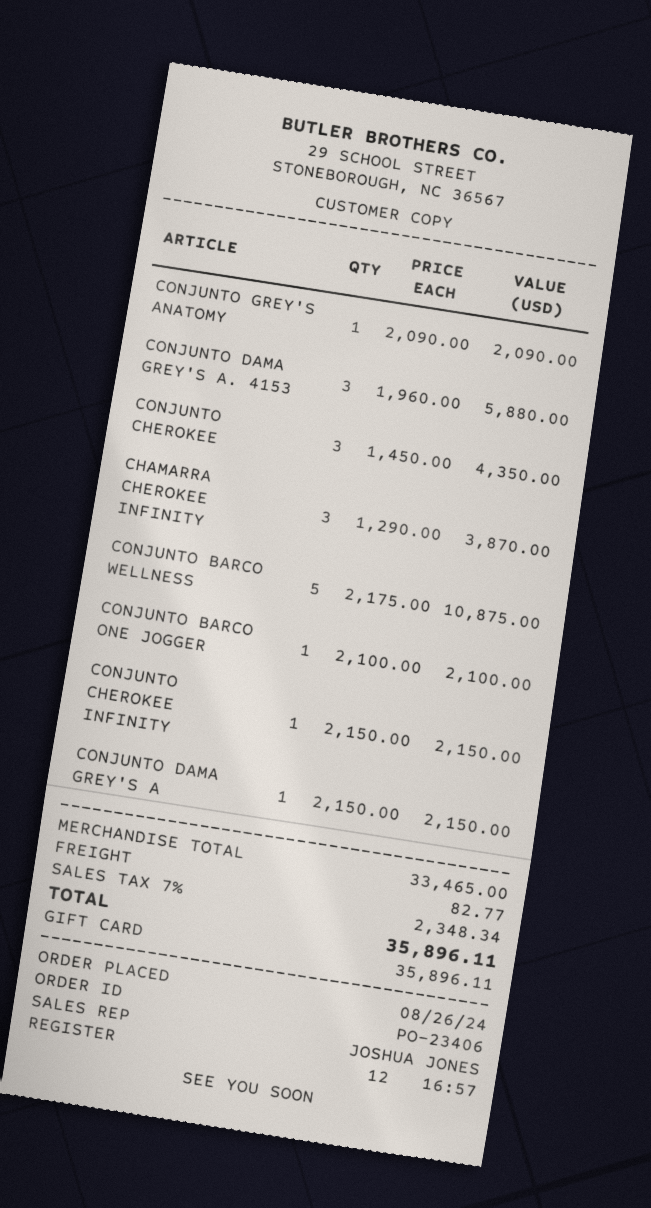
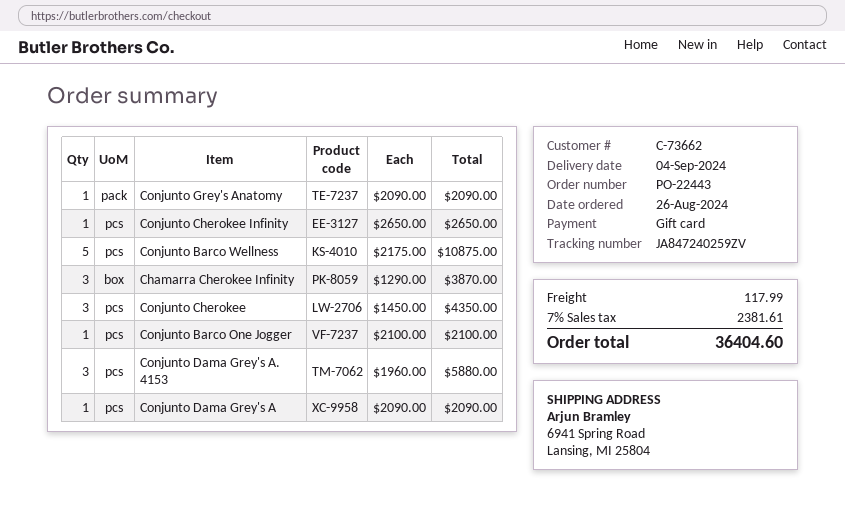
order number: PO-23406 -> PO-22443
CONJUNTO CHEROKEE INFINITY: 1 x 2150.00 = 2150.00 -> 1 x 2650.00 = 2650.00
CONJUNTO DAMA GREY'S A: 1 x 2150.00 = 2150.00 -> 1 x 2090.00 = 2090.00
shipping: 82.77 -> 117.99
tax: 7% = 2348.34 -> 7% = 2381.61
total: 35896.11 -> 36404.60

